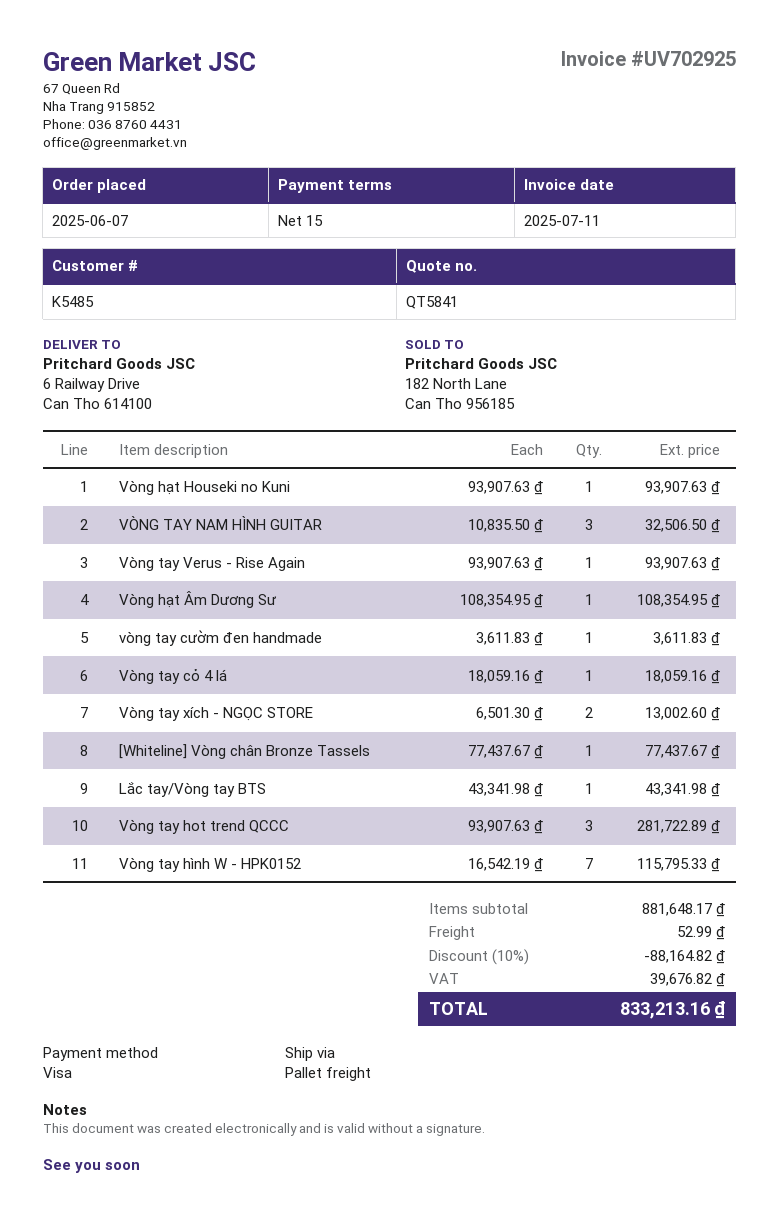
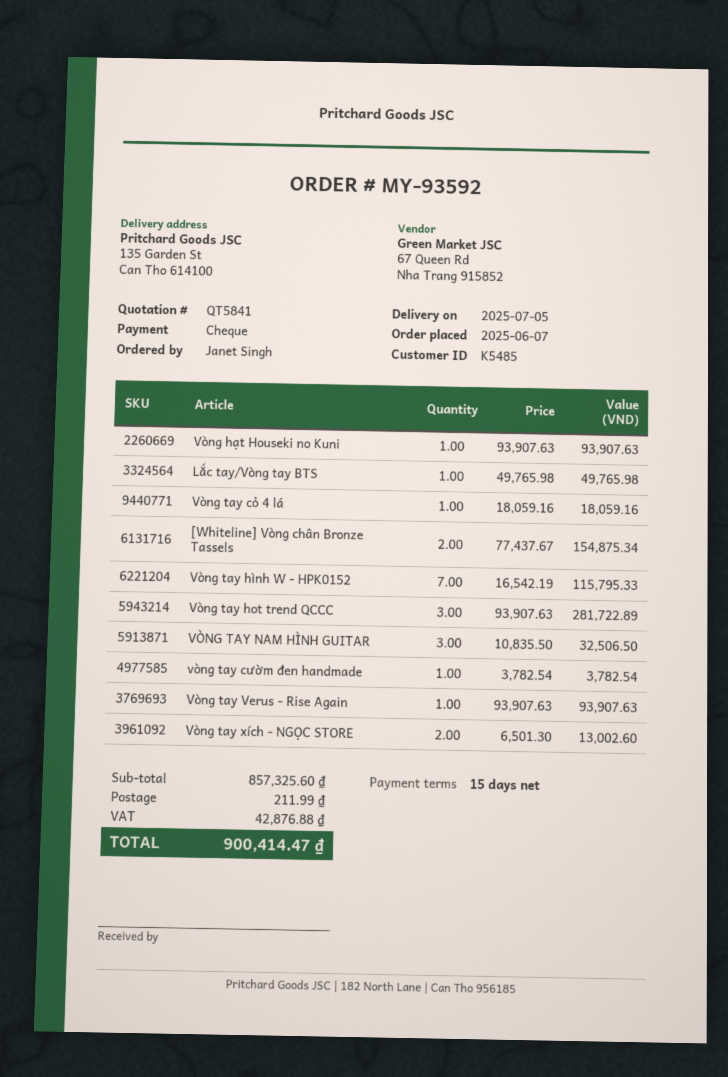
payment method: Visa -> cheque
ship to: 6 Railway Drive, Can Tho 614100 -> 135 Garden St, Can Tho 614100
Vòng hạt Âm Dương Sư: 1 x 108354.95 = 108354.95 -> none
vòng tay cườm đen handmade: 1 x 3611.83 = 3611.83 -> 1 x 3782.54 = 3782.54
[Whiteline] Vòng chân Bronze Tassels: 1 x 77437.67 = 77437.67 -> 2 x 77437.67 = 154875.34
Lắc tay/Vòng tay BTS: 1 x 43341.98 = 43341.98 -> 1 x 49765.98 = 49765.98
subtotal: 881648.17 -> 857325.60
discount: 10% = 88164.82 -> none
shipping: 52.99 -> 211.99
tax: 39676.82 -> 42876.88
total: 833213.16 -> 900414.47

